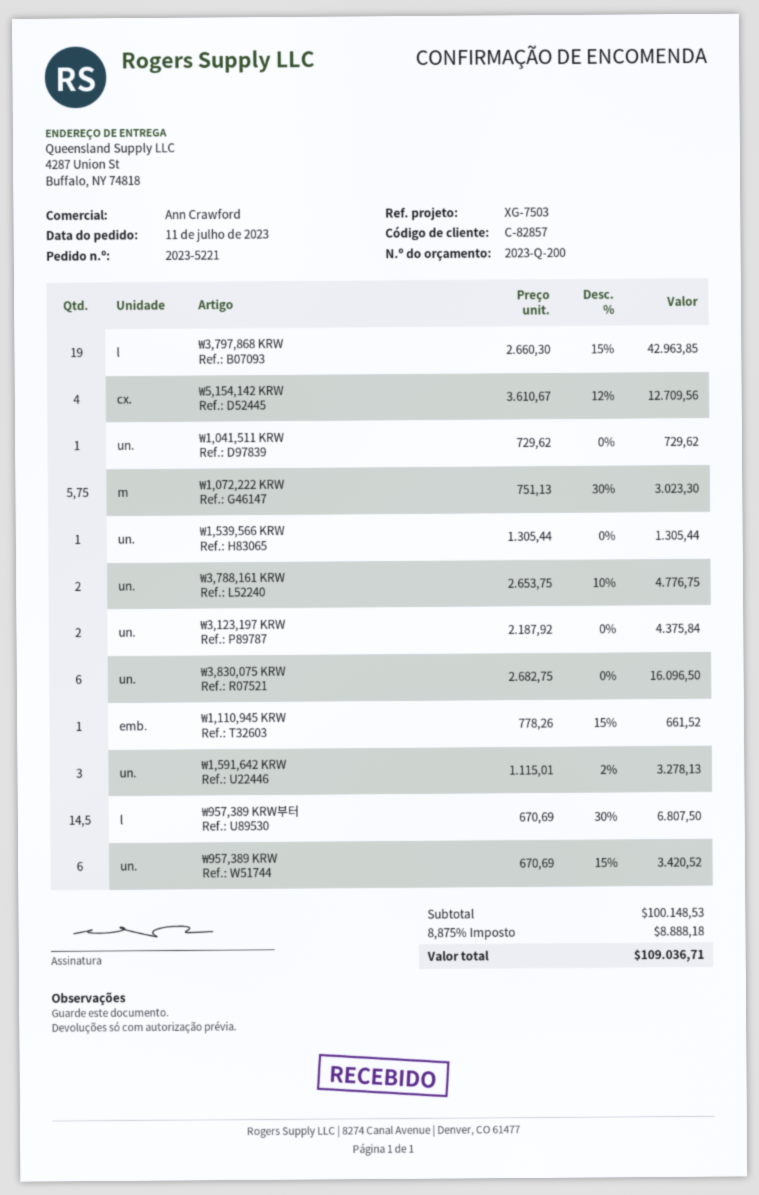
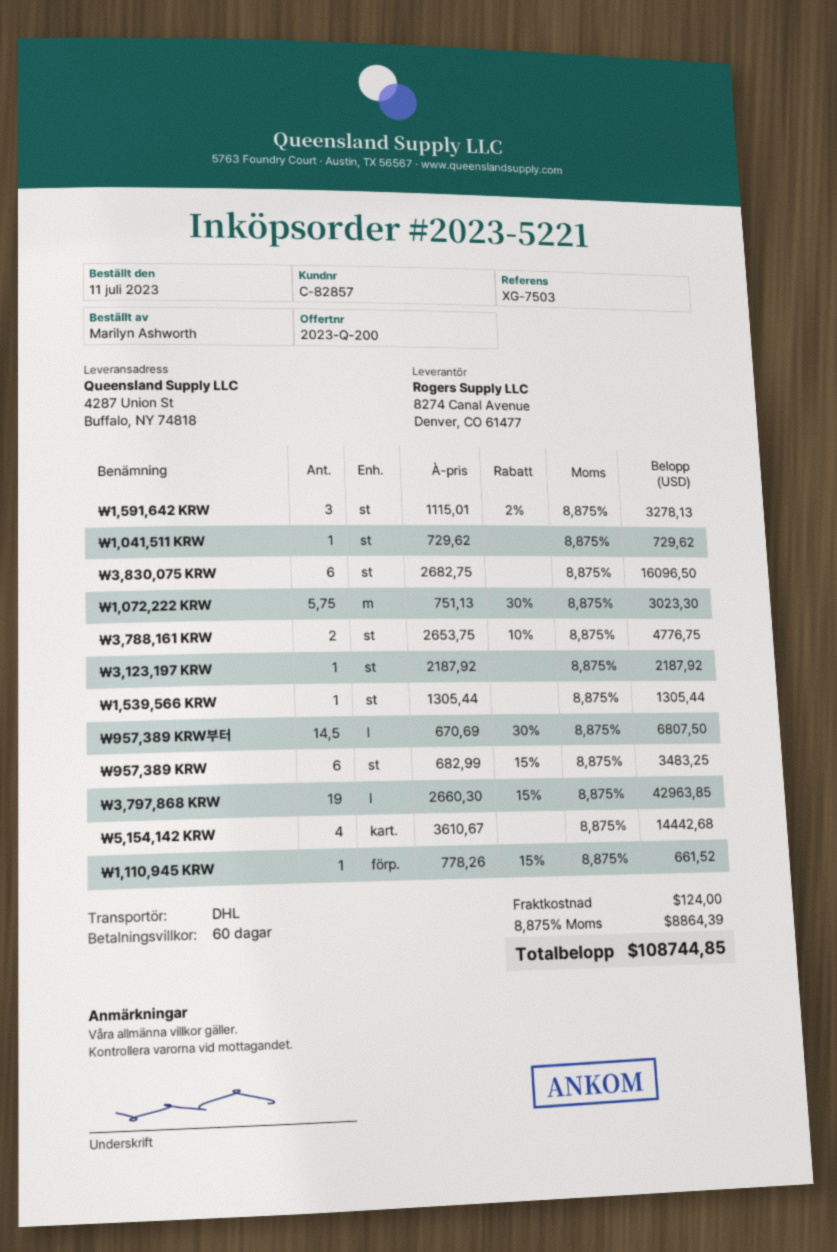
₩5,154,142 KRW: 4 x 3610.67 - 12% = 12709.56 -> 4 x 3610.67 = 14442.68
₩3,123,197 KRW: 2 x 2187.92 = 4375.84 -> 1 x 2187.92 = 2187.92
₩957,389 KRW: 6 x 670.69 - 15% = 3420.52 -> 6 x 682.99 - 15% = 3483.25
shipping: none -> 124.00
tax: 8.875% = 8888.18 -> 8.875% = 8864.39
total: 109036.71 -> 108744.85

